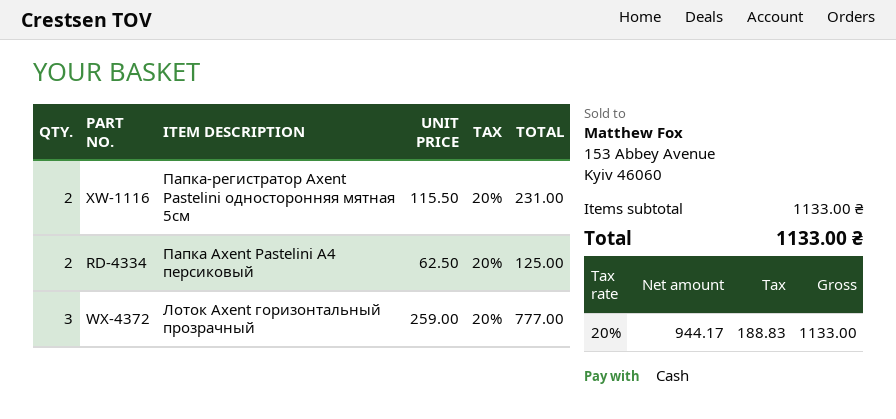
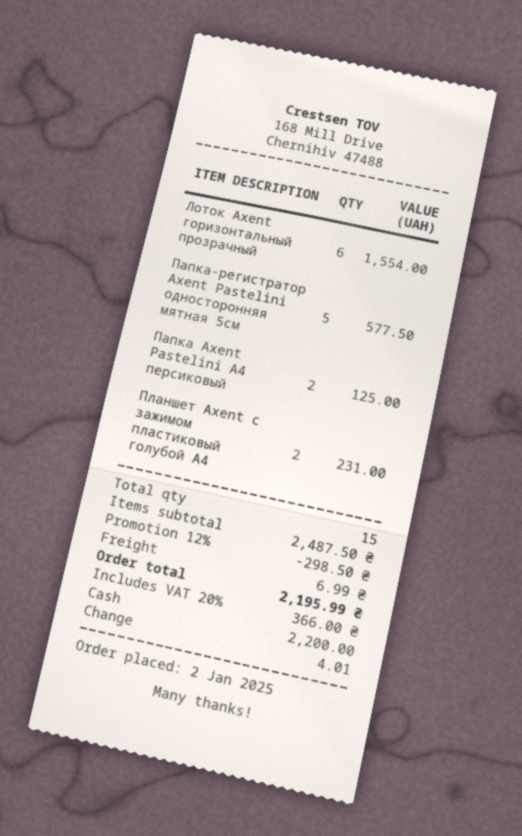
Папка-регистратор Axent Pastelini односторонняя мятная 5см: 2 for 231.00 -> 5 for 577.50
Лоток Axent горизонтальный прозрачный: 3 for 777.00 -> 6 for 1554.00
Планшет Axent с зажимом пластиковый голубой А4: none -> 2 for 231.00
subtotal: 1133.00 -> 2487.50
discount: none -> 12% = 298.50
shipping: none -> 6.99
tax: 20% = 188.83 -> 20% = 366.00
total: 1133.00 -> 2195.99

